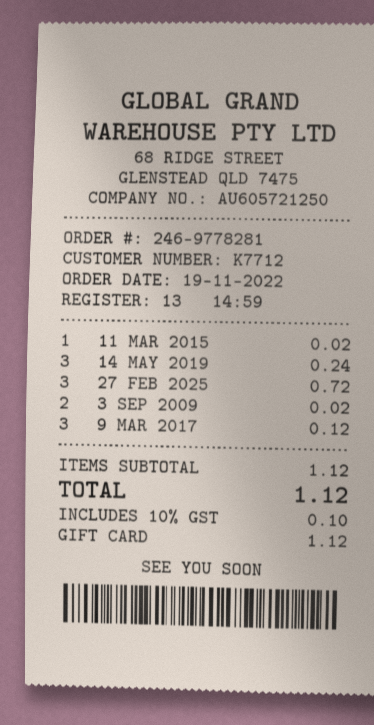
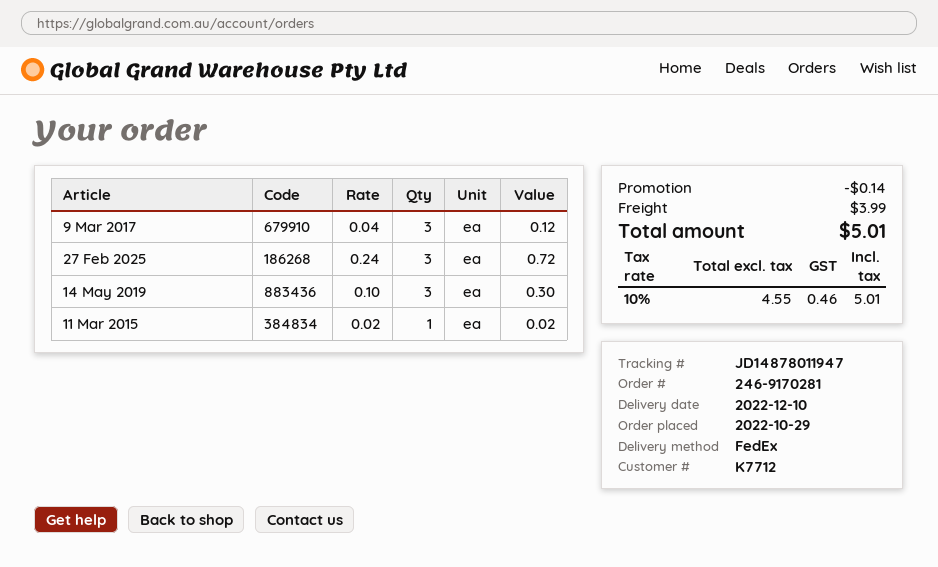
order number: 246-9778281 -> 246-9170281
order date: 2022-11-19 -> 2022-10-29
14 MAY 2019: 3 for 0.24 -> 3 for 0.30
3 SEP 2009: 2 for 0.02 -> none
discount: none -> 0.14
shipping: none -> 3.99
tax: 10% = 0.10 -> 10% = 0.46
total: 1.12 -> 5.01

